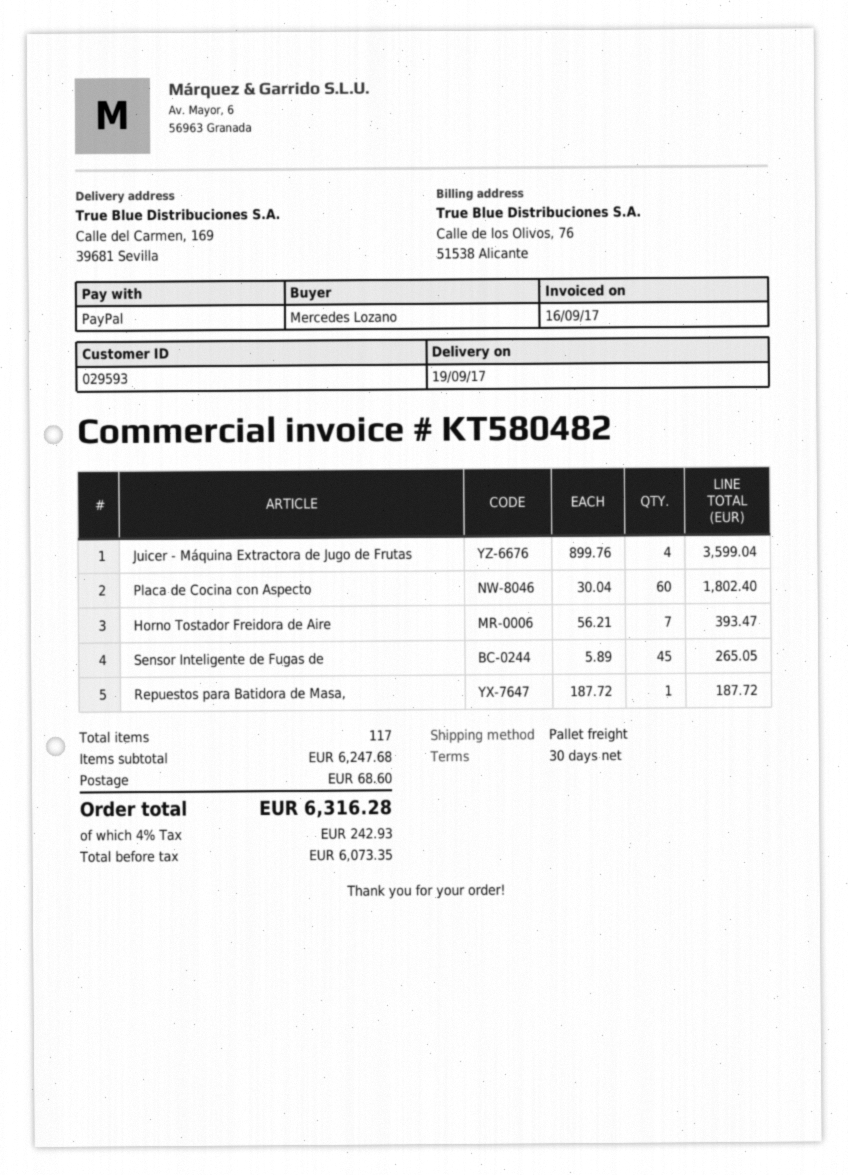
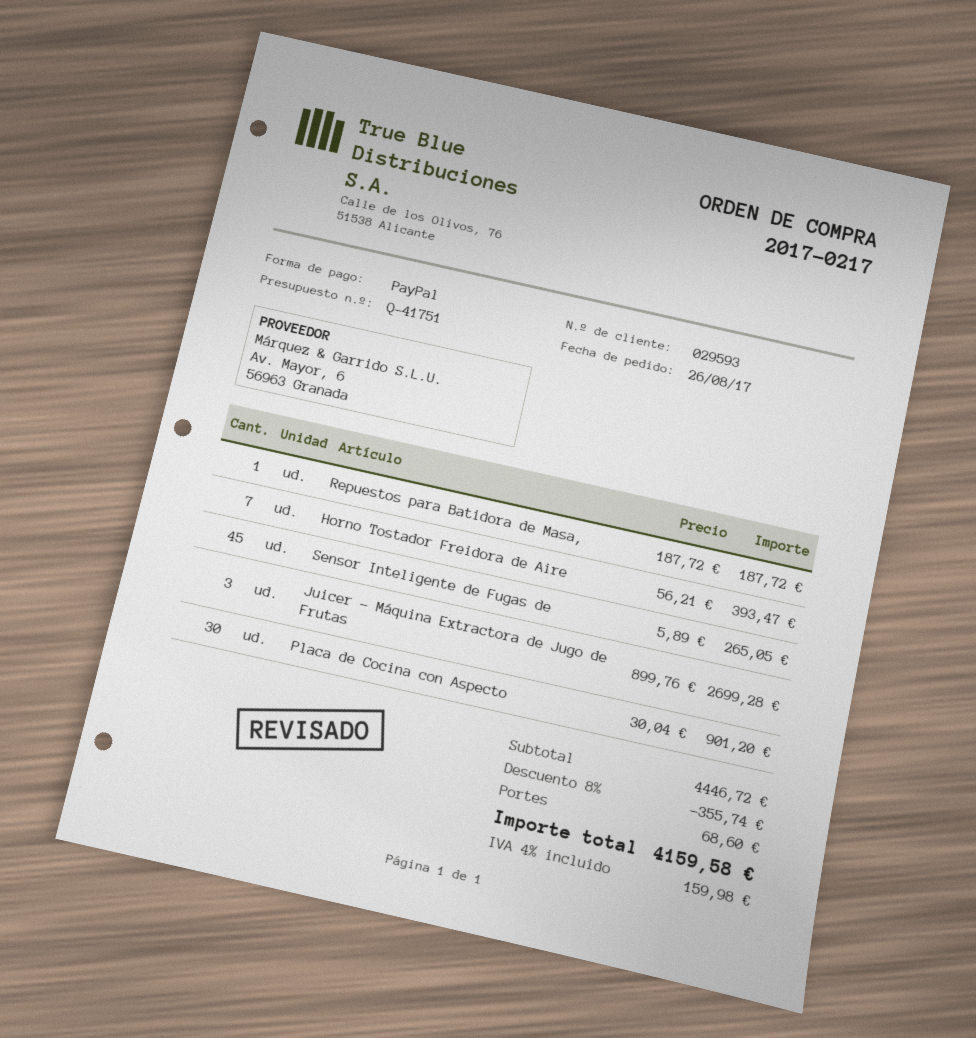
Juicer - Máquina Extractora de Jugo de Frutas: 4 x 899.76 = 3599.04 -> 3 x 899.76 = 2699.28
Placa de Cocina con Aspecto: 60 x 30.04 = 1802.40 -> 30 x 30.04 = 901.20
subtotal: 6247.68 -> 4446.72
discount: none -> 8% = 355.74
tax: 4% = 242.93 -> 4% = 159.98
total: 6316.28 -> 4159.58

